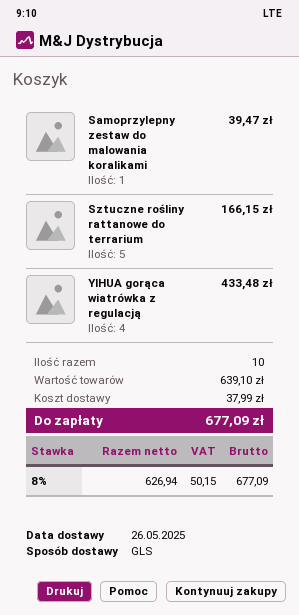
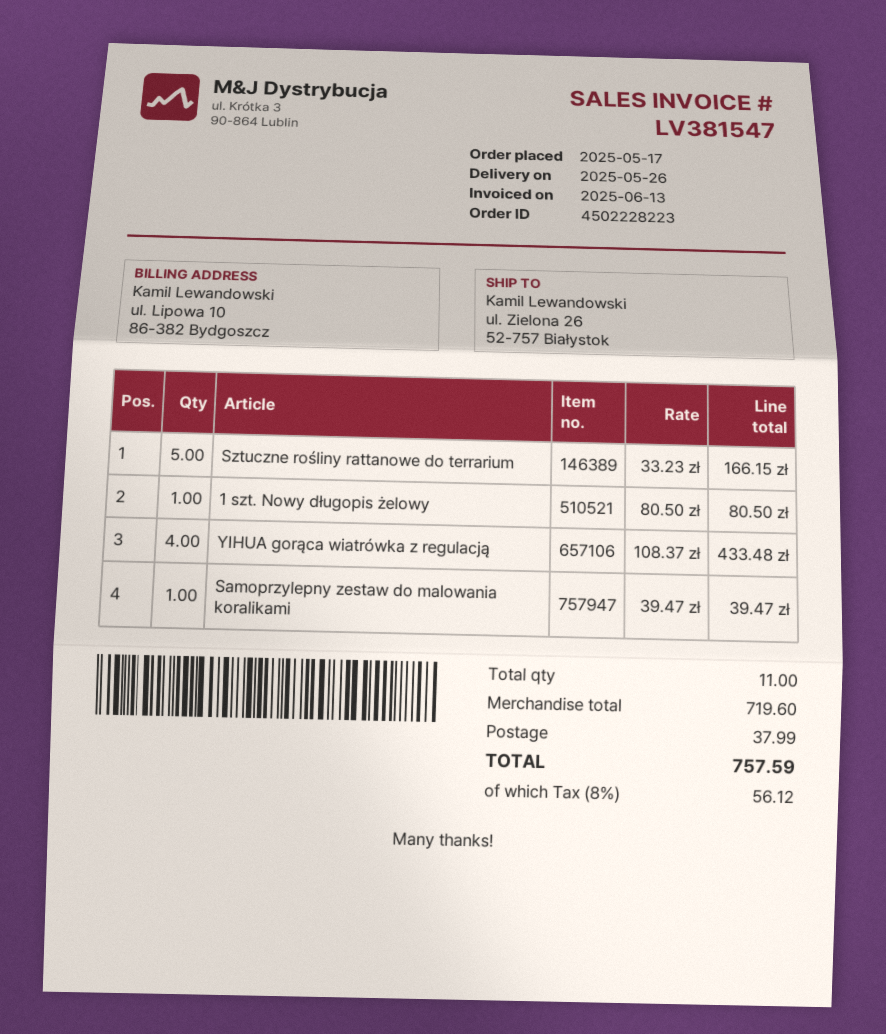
1 szt. Nowy długopis żelowy: none -> 1 for 80.50
total quantity: 10 -> 11
subtotal: 639.10 -> 719.60
tax: 8% = 50.15 -> 8% = 56.12
total: 677.09 -> 757.59

